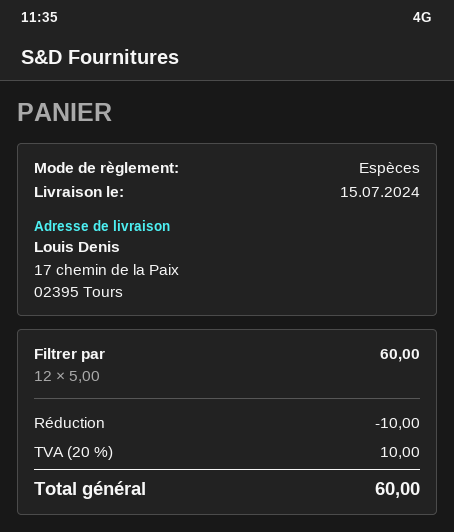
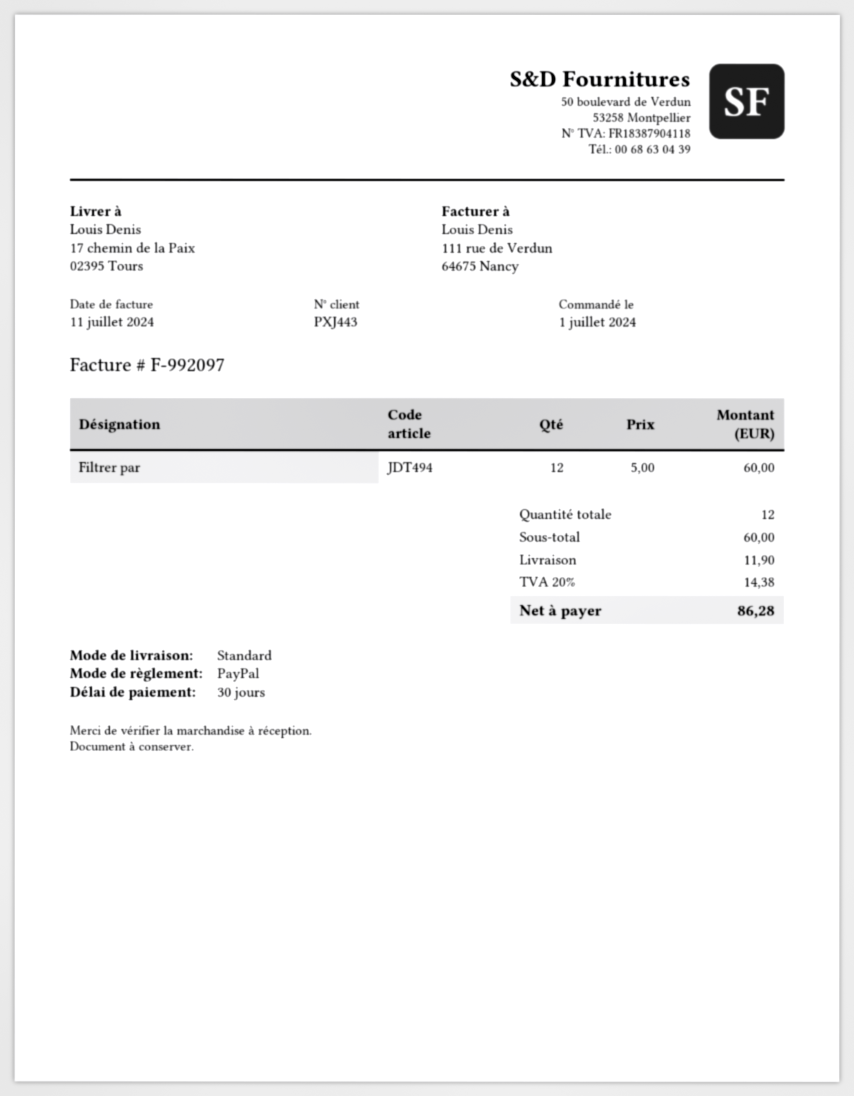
payment method: cash -> PayPal
discount: 10.00 -> none
shipping: none -> 11.90
tax: 20% = 10.00 -> 20% = 14.38
total: 60.00 -> 86.28

